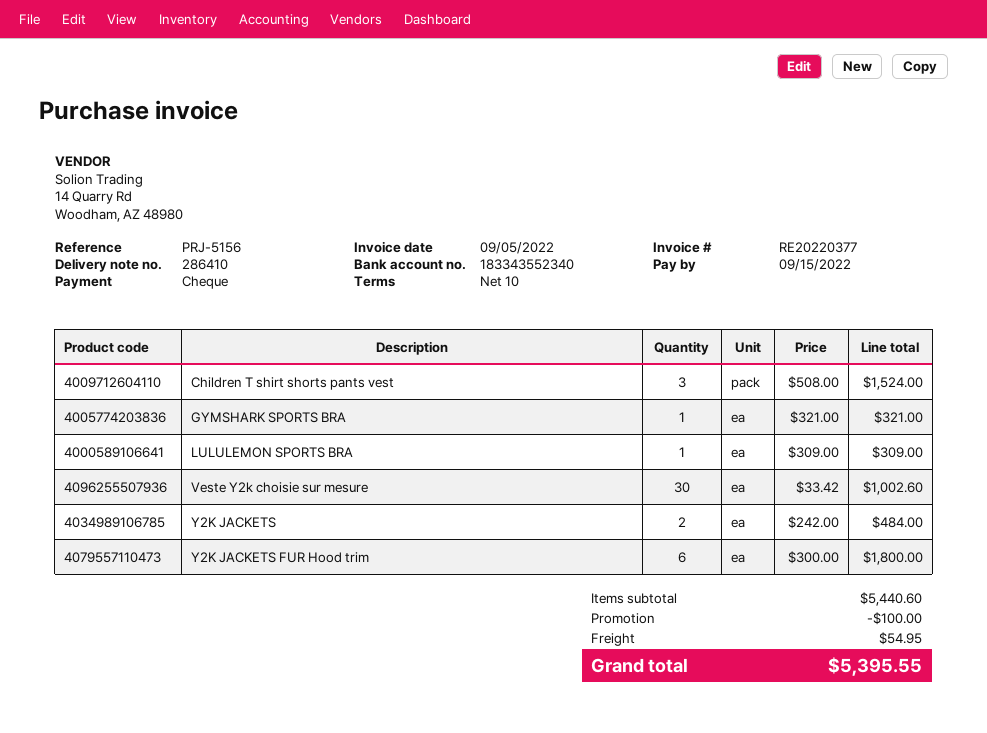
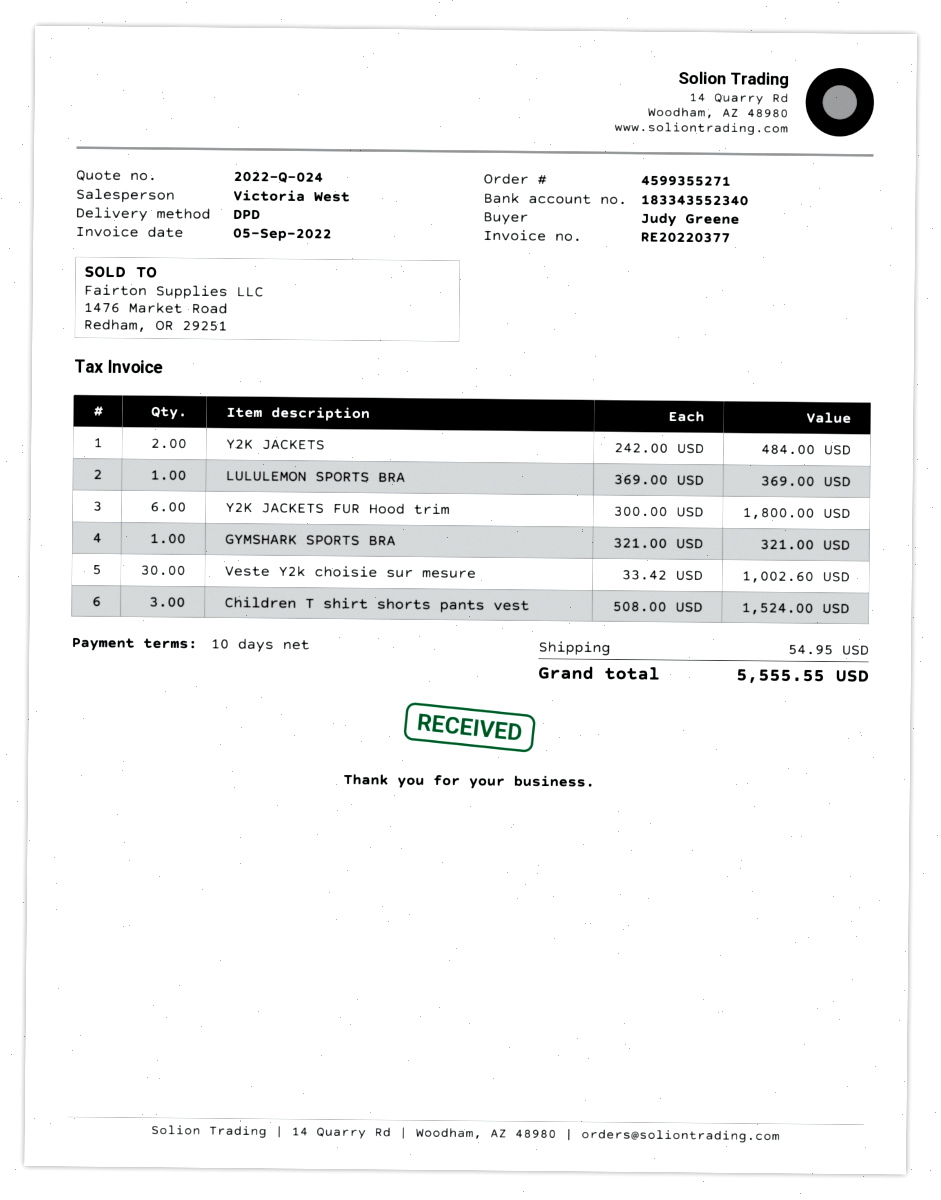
LULULEMON SPORTS BRA: 1 x 309.00 = 309.00 -> 1 x 369.00 = 369.00
discount: 100.00 -> none
total: 5395.55 -> 5555.55

